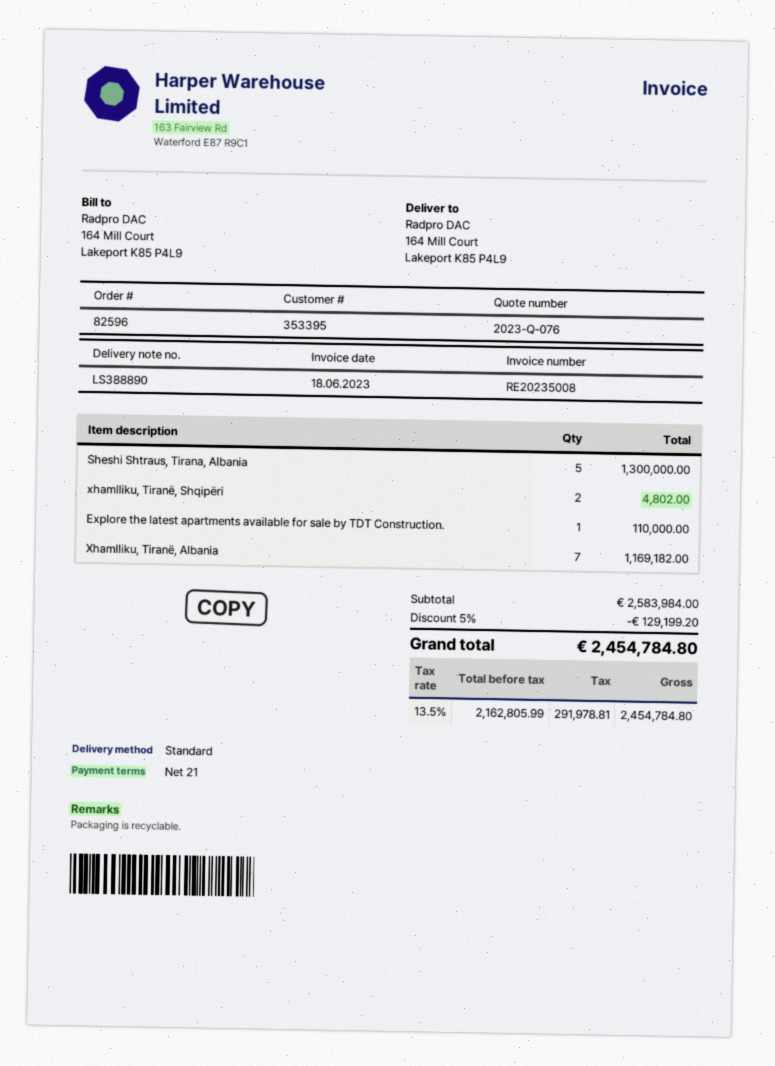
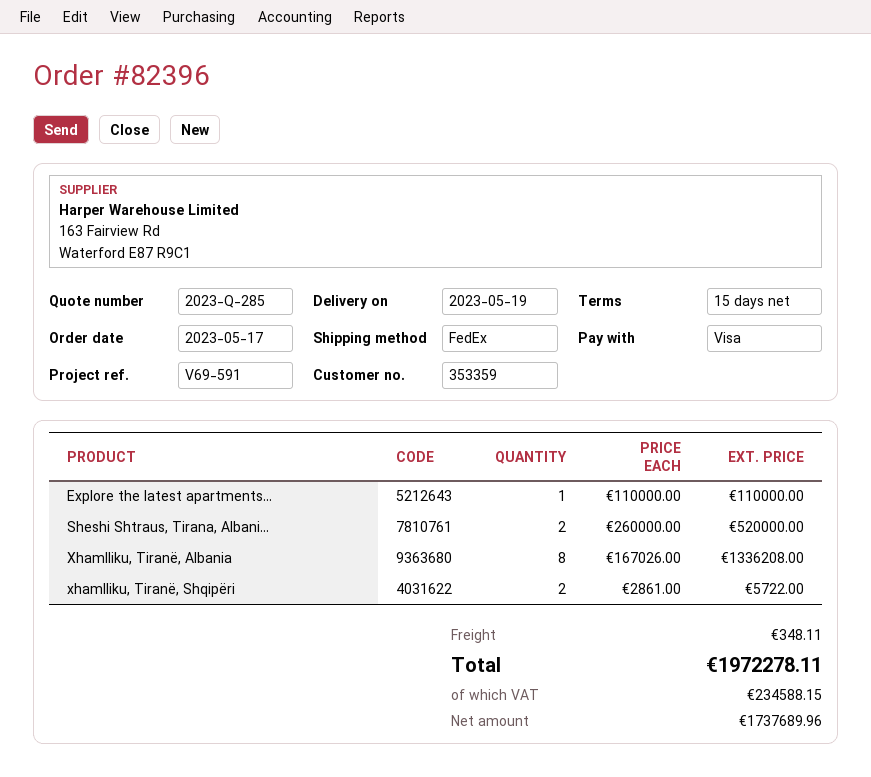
quote number: 2023-Q-076 -> 2023-Q-285
order number: 82596 -> 82396
payment terms: 21 days -> 15 days
customer number: 353395 -> 353359
shipping method: standard -> FedEx
Sheshi Shtraus, Tirana, Albania: 5 for 1300000.00 -> 2 for 520000.00
xhamlliku, Tiranë, Shqipëri: 2 for 4802.00 -> 2 for 5722.00
Xhamlliku, Tiranë, Albania: 7 for 1169182.00 -> 8 for 1336208.00
discount: 5% = 129199.20 -> none
shipping: none -> 348.11
net: 2162805.99 -> 1737689.96
tax: 291978.81 -> 234588.15
total: 2454784.80 -> 1972278.11

